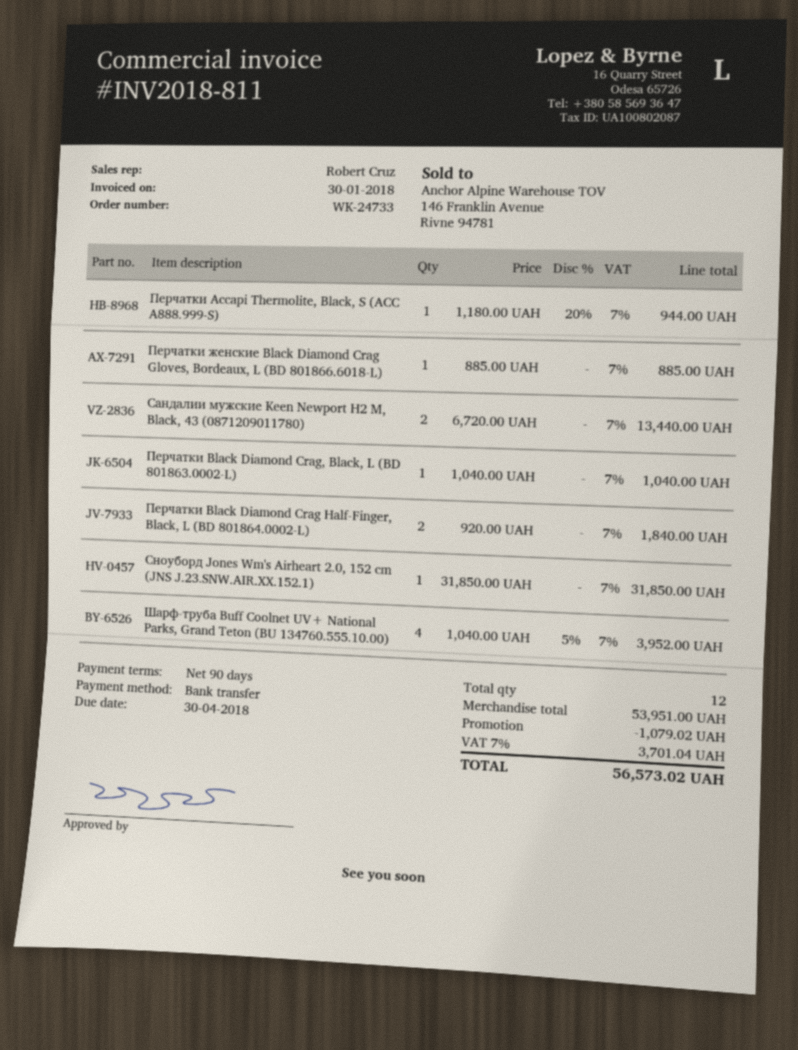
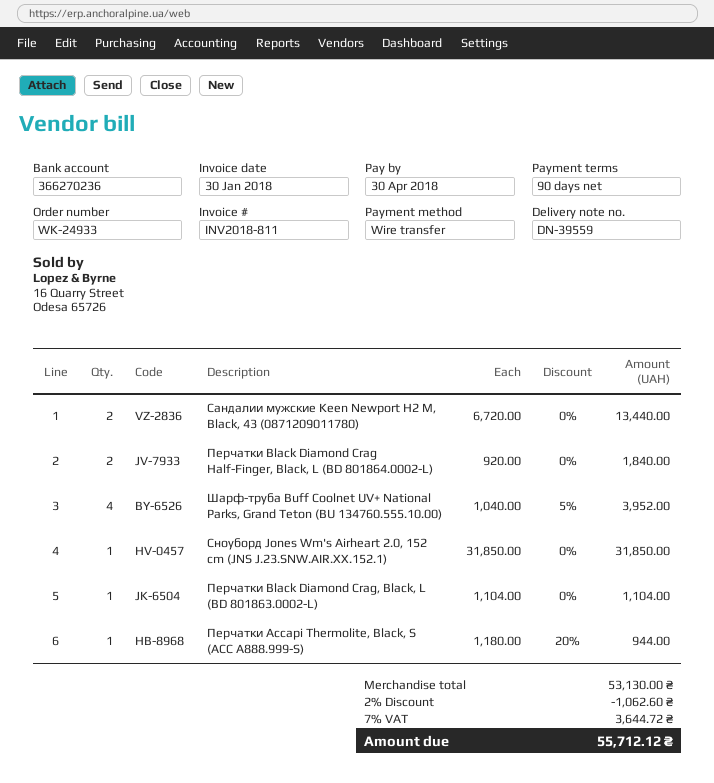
order number: WK-24733 -> WK-24933
Перчатки женские Black Diamond Crag Gloves, Bordeaux, L (BD 801866.6018-L): 1 x 885.00 = 885.00 -> none
Перчатки Black Diamond Crag, Black, L (BD 801863.0002-L): 1 x 1040.00 = 1040.00 -> 1 x 1104.00 = 1104.00
subtotal: 53951.00 -> 53130.00
discount: 1079.02 -> 1062.60
tax: 7% = 3701.04 -> 7% = 3644.72
total: 56573.02 -> 55712.12

